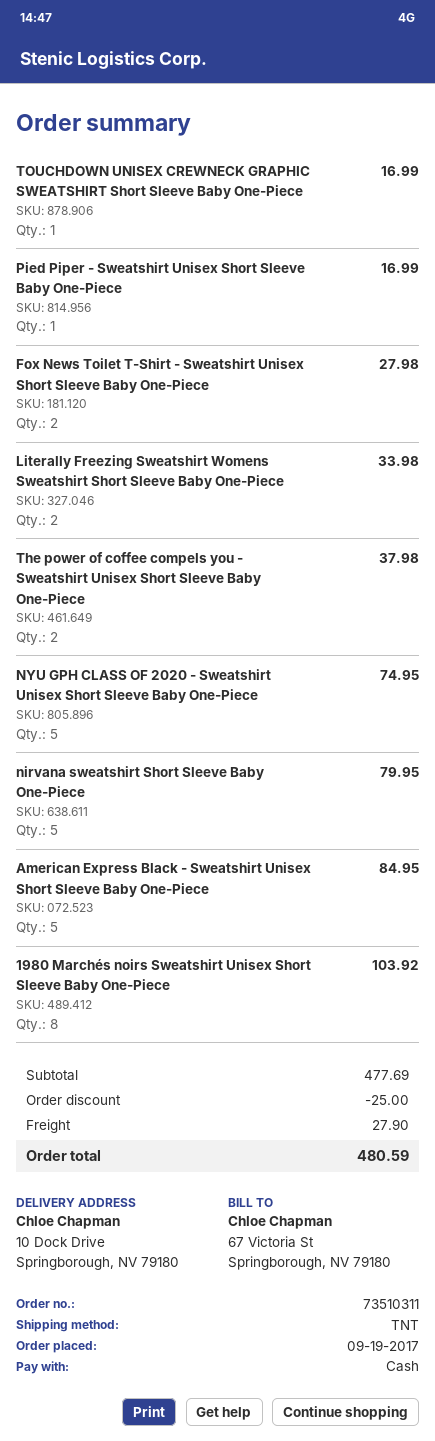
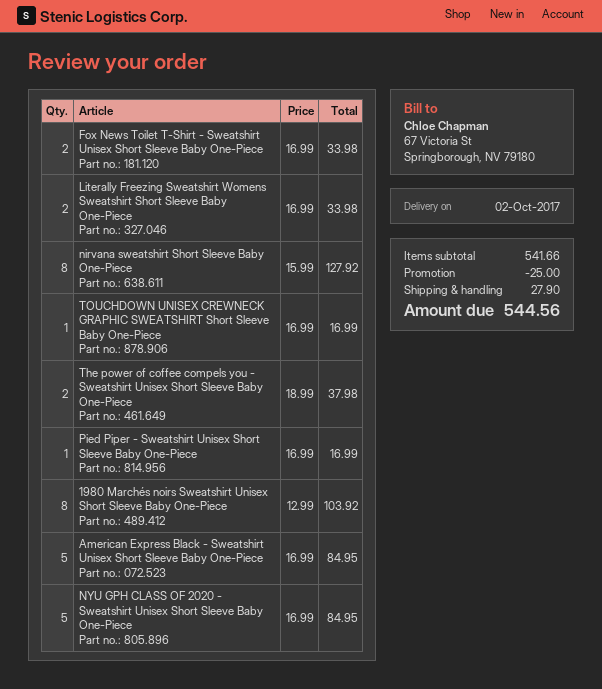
Fox News Toilet T-Shirt - Sweatshirt Unisex Short Sleeve Baby One-Piece: 2 for 27.98 -> 2 for 33.98
NYU GPH CLASS OF 2020 - Sweatshirt Unisex Short Sleeve Baby One-Piece: 5 for 74.95 -> 5 for 84.95
nirvana sweatshirt Short Sleeve Baby One-Piece: 5 for 79.95 -> 8 for 127.92
subtotal: 477.69 -> 541.66
total: 480.59 -> 544.56

